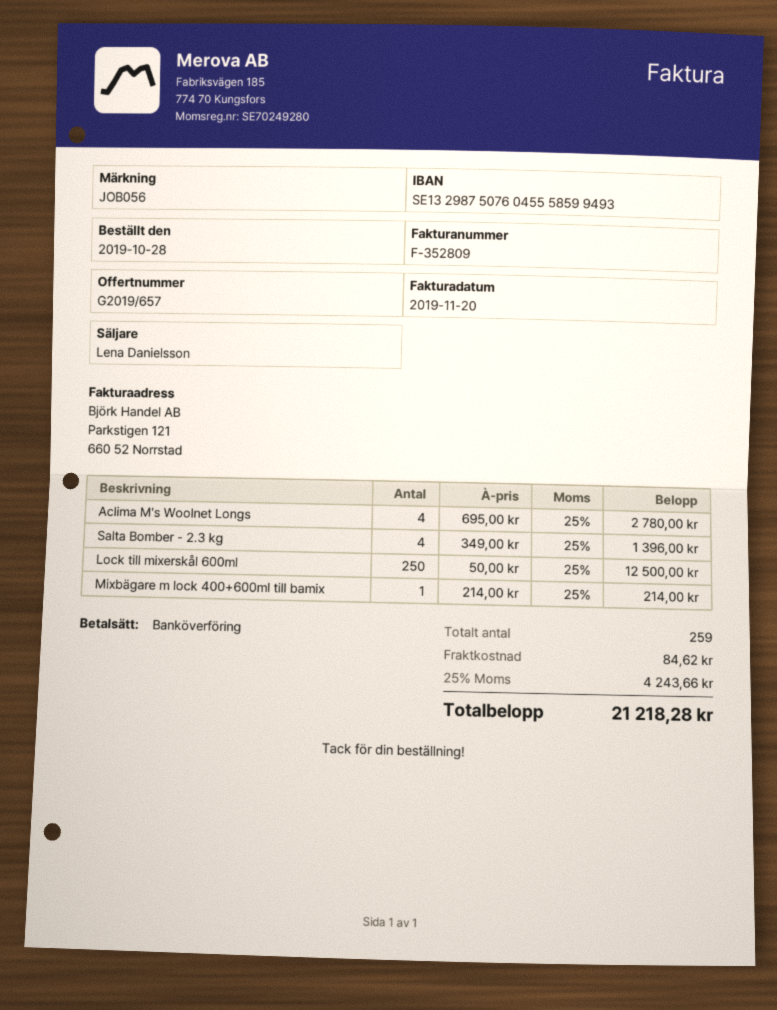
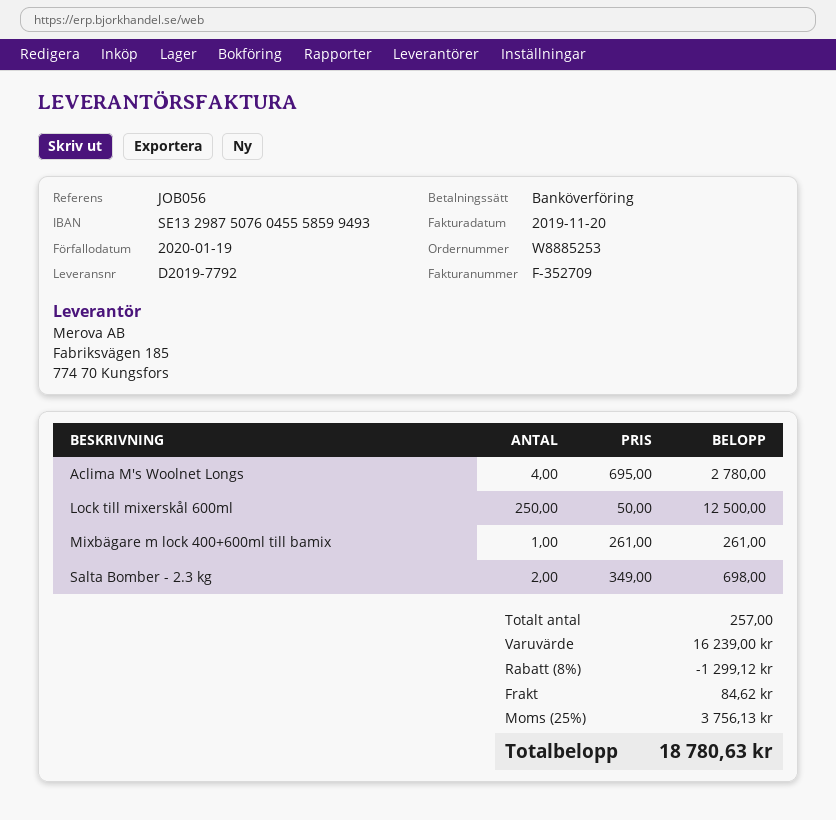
invoice number: F-352809 -> F-352709
Salta Bomber - 2.3 kg: 4 x 349.00 = 1396.00 -> 2 x 349.00 = 698.00
Mixbägare m lock 400+600ml till bamix: 1 x 214.00 = 214.00 -> 1 x 261.00 = 261.00
total quantity: 259 -> 257
discount: none -> 8% = 1299.12
tax: 25% = 4243.66 -> 25% = 3756.13
total: 21218.28 -> 18780.63

